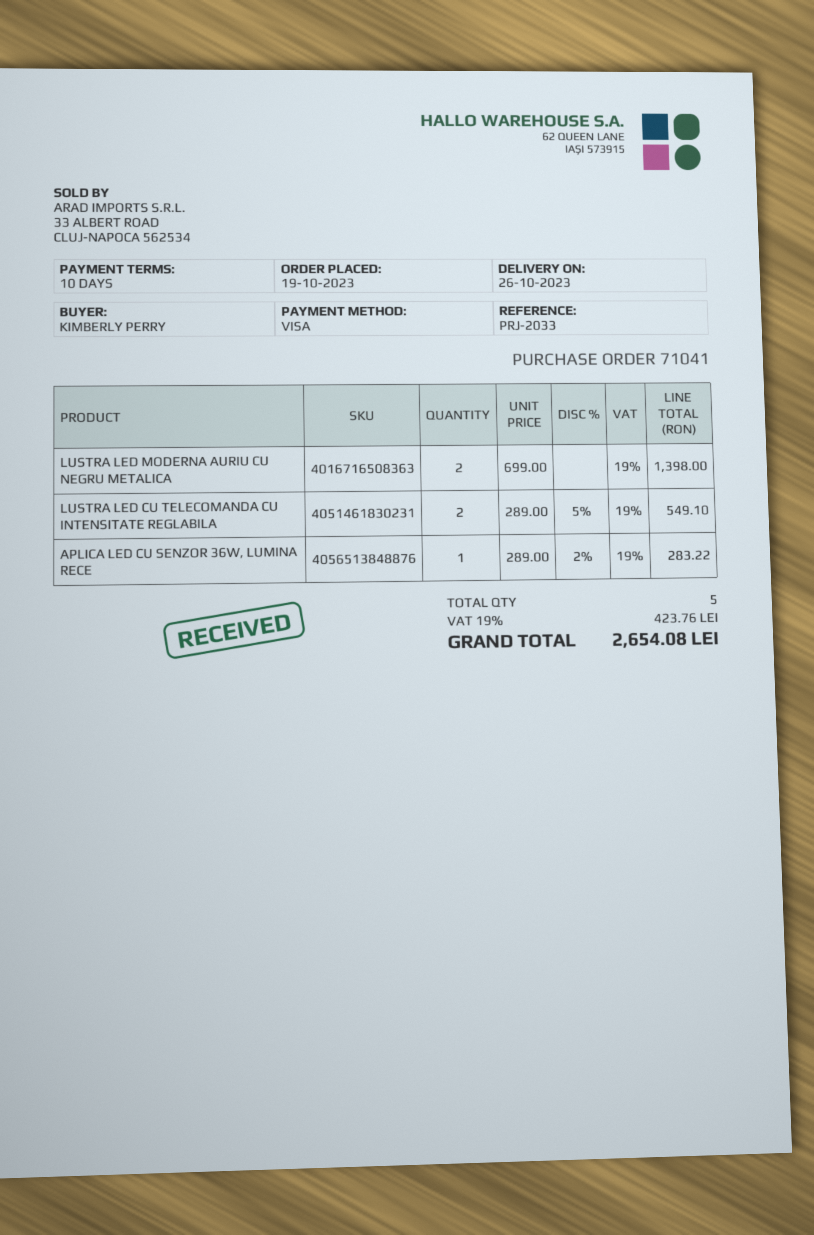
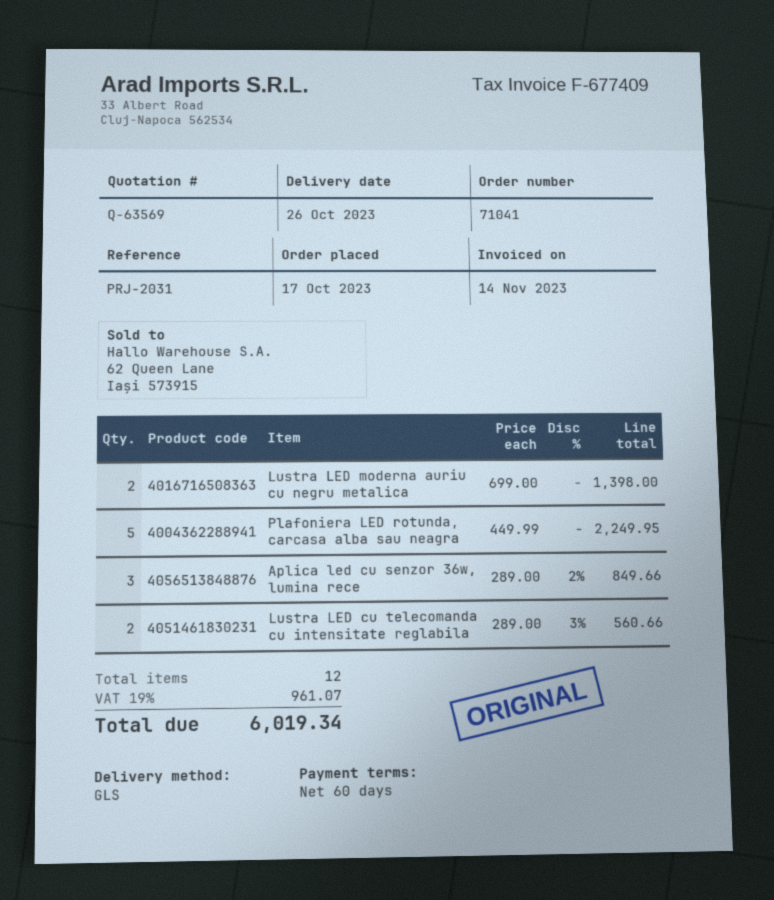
order date: 2023-10-19 -> 2023-10-17
payment terms: 10 days -> 60 days
reference: PRJ-2033 -> PRJ-2031
LUSTRA LED CU TELECOMANDA CU INTENSITATE REGLABILA: 2 x 289.00 - 5% = 549.10 -> 2 x 289.00 - 3% = 560.66
APLICA LED CU SENZOR 36W, LUMINA RECE: 1 x 289.00 - 2% = 283.22 -> 3 x 289.00 - 2% = 849.66
Plafoniera LED rotunda, carcasa alba sau neagra: none -> 5 x 449.99 = 2249.95
total quantity: 5 -> 12
tax: 19% = 423.76 -> 19% = 961.07
total: 2654.08 -> 6019.34

